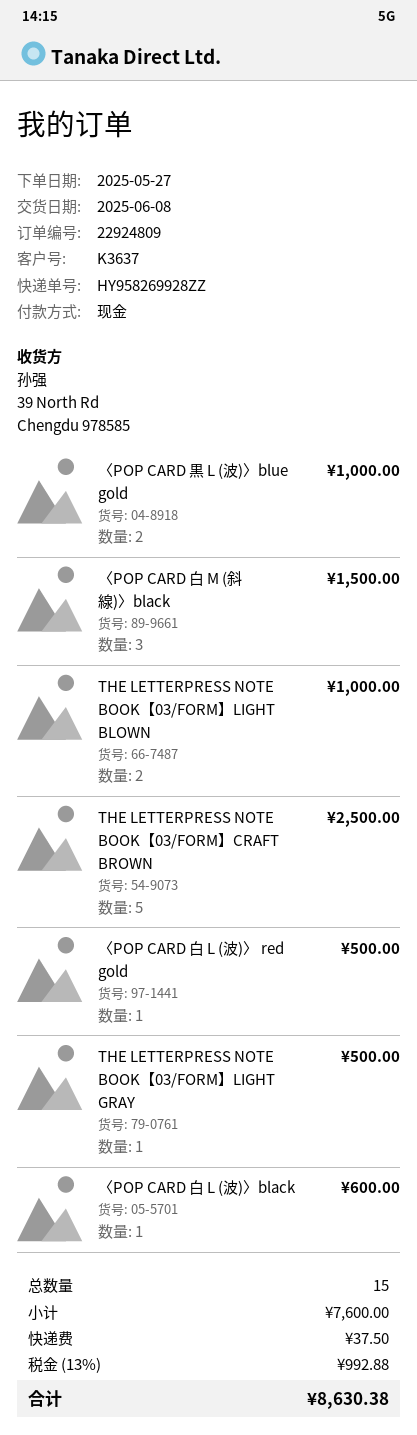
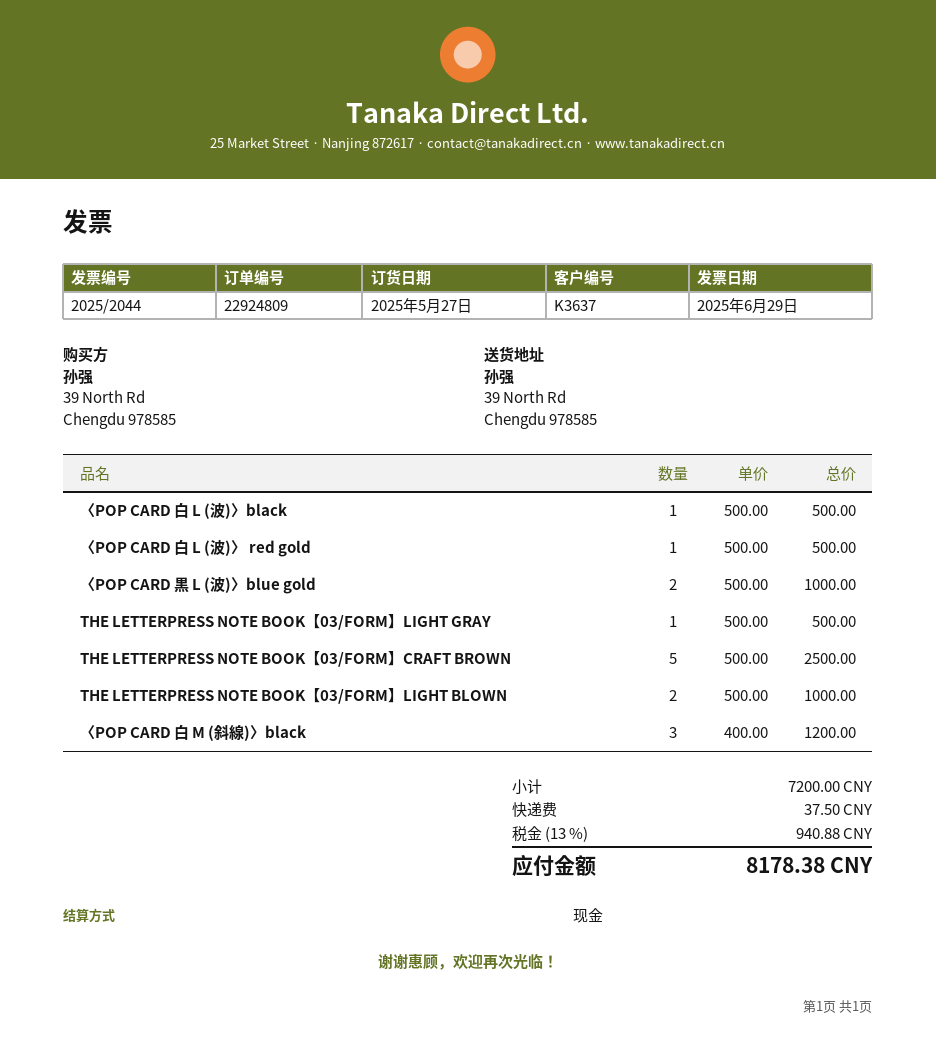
〈POP CARD 白 M (斜線)〉black: 3 for 1500.00 -> 3 for 1200.00
〈POP CARD 白 L (波)〉black: 1 for 600.00 -> 1 for 500.00
subtotal: 7600.00 -> 7200.00
tax: 13% = 992.88 -> 13% = 940.88
total: 8630.38 -> 8178.38

